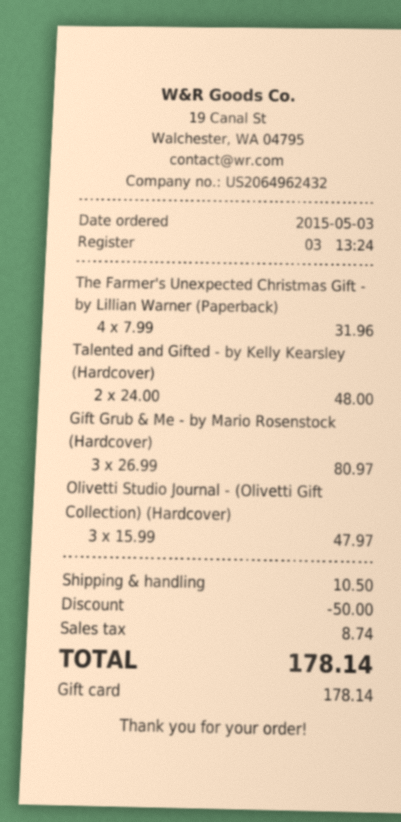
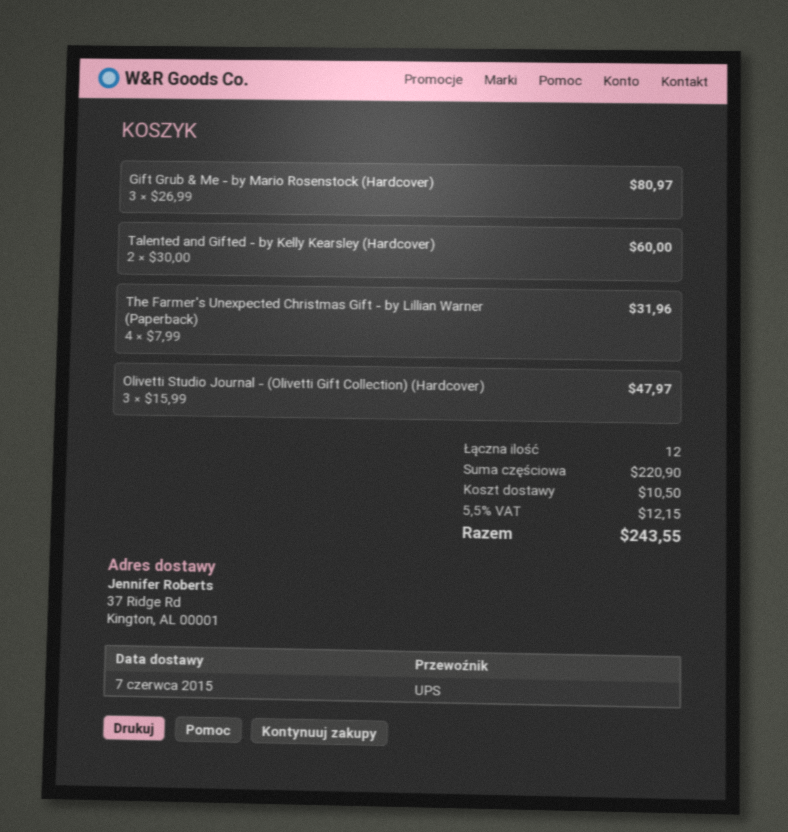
Talented and Gifted - by Kelly Kearsley (Hardcover): 2 x 24.00 = 48.00 -> 2 x 30.00 = 60.00
discount: 50.00 -> none
tax: 8.74 -> 12.15
total: 178.14 -> 243.55

